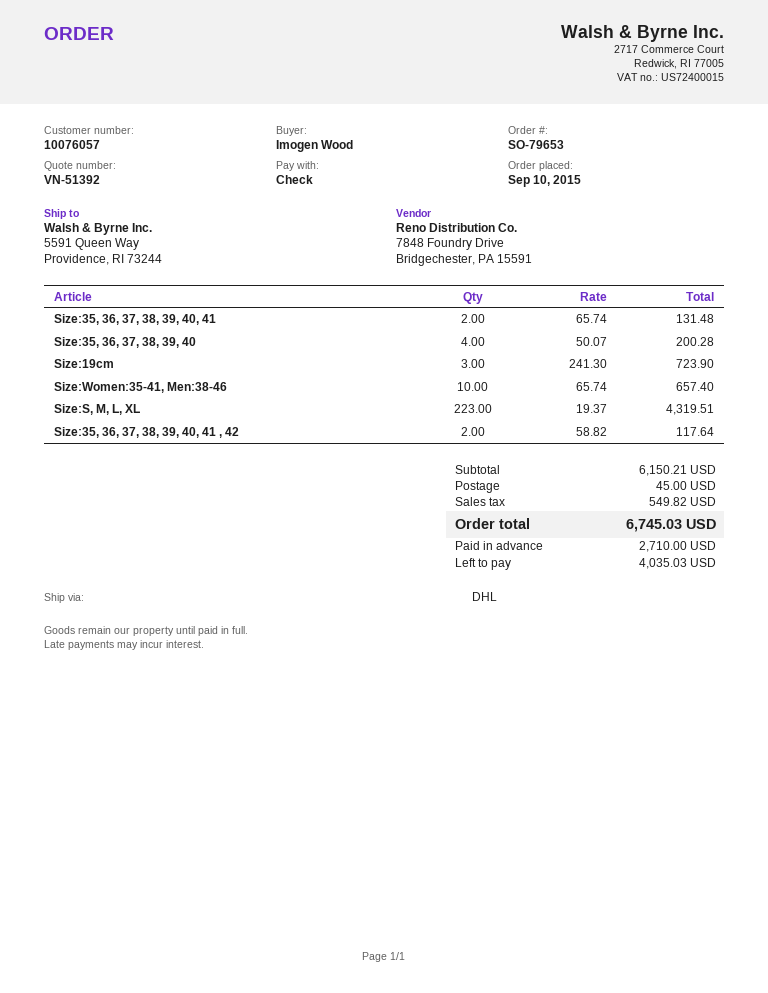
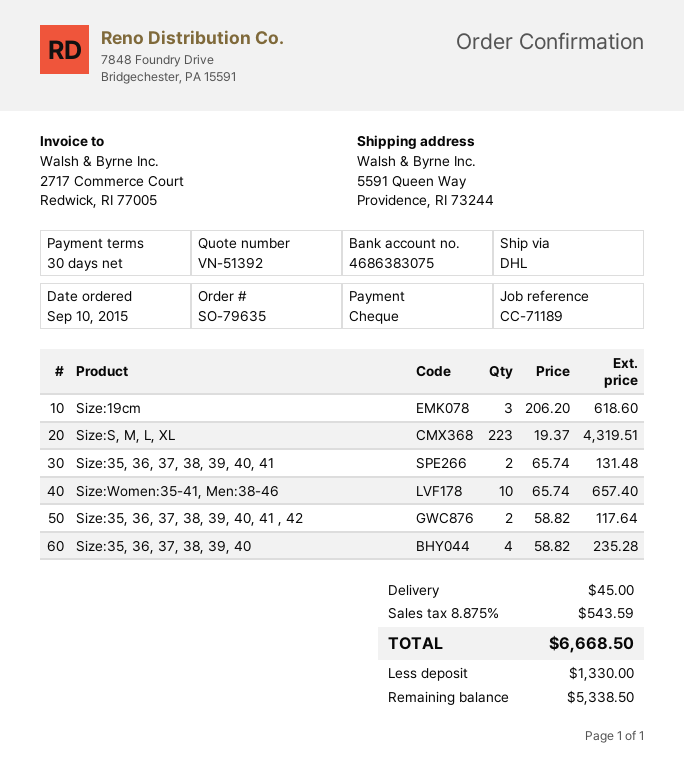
order number: SO-79653 -> SO-79635
Size:35, 36, 37, 38, 39, 40: 4 x 50.07 = 200.28 -> 4 x 58.82 = 235.28
Size:19cm: 3 x 241.30 = 723.90 -> 3 x 206.20 = 618.60
tax: 549.82 -> 543.59
total: 6745.03 -> 6668.50
deposit: 2710.00 -> 1330.00
balance: 4035.03 -> 5338.50

